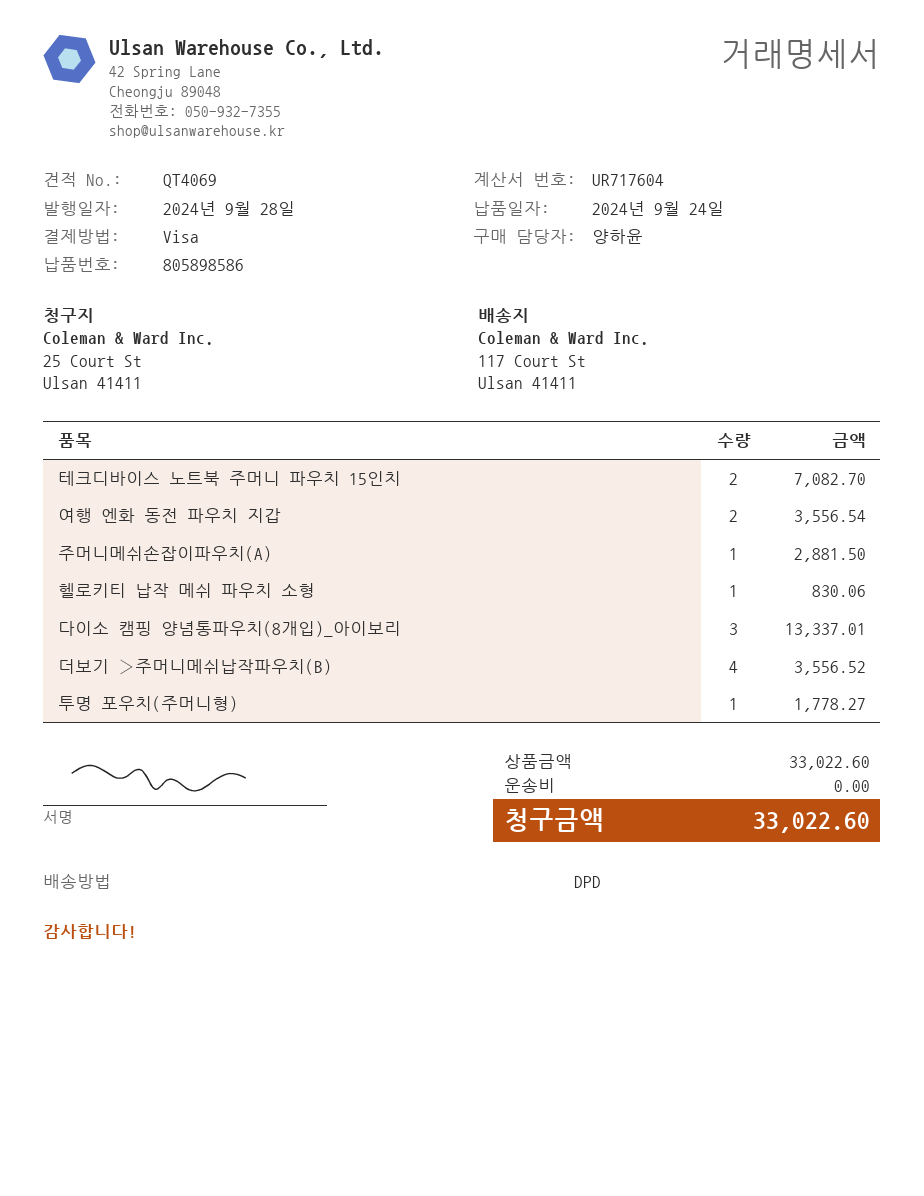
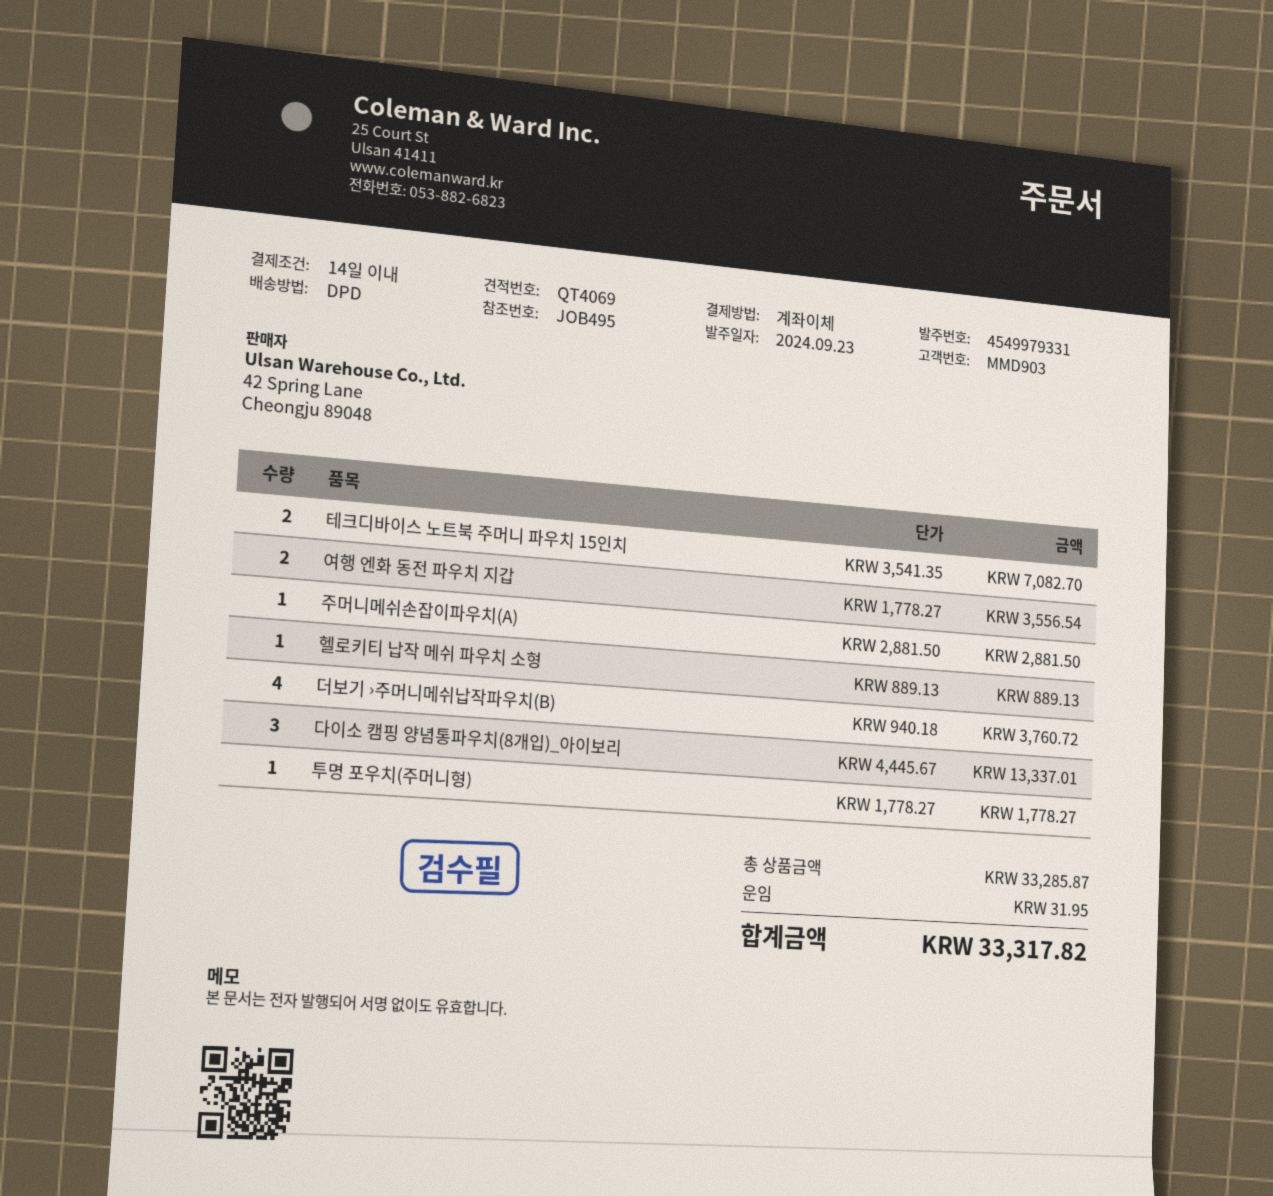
payment method: Visa -> bank transfer
헬로키티 납작 메쉬 파우치 소형: 1 for 830.06 -> 1 for 889.13
더보기 ›주머니메쉬납작파우치(B): 4 for 3556.52 -> 4 for 3760.72
subtotal: 33022.60 -> 33285.87
shipping: 0.00 -> 31.95
total: 33022.60 -> 33317.82

